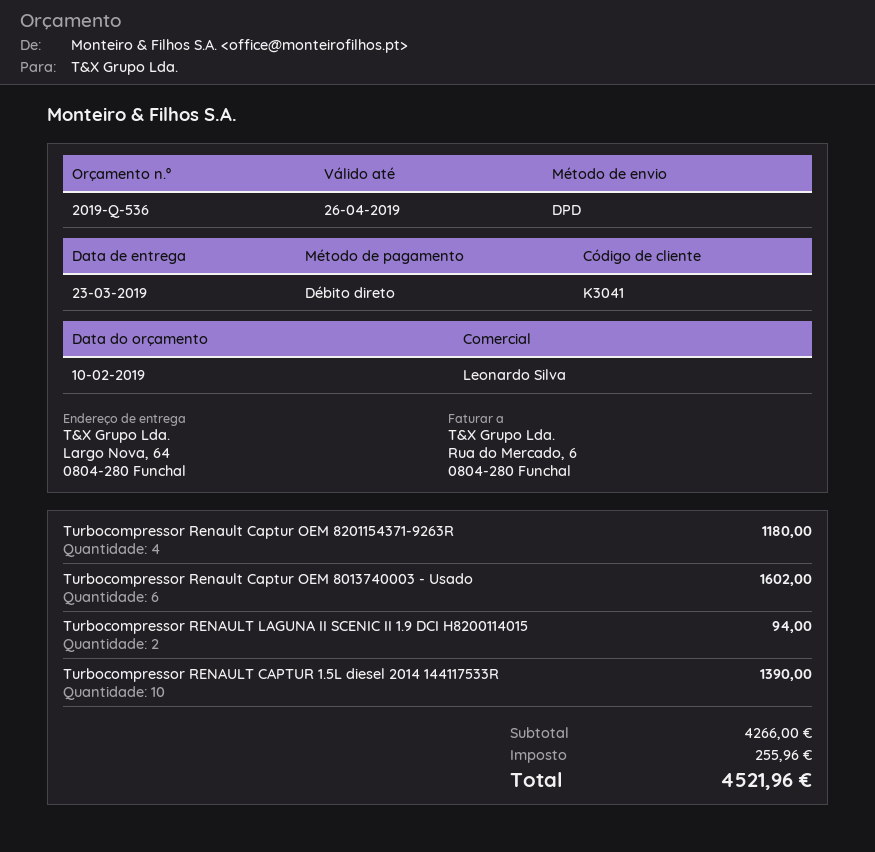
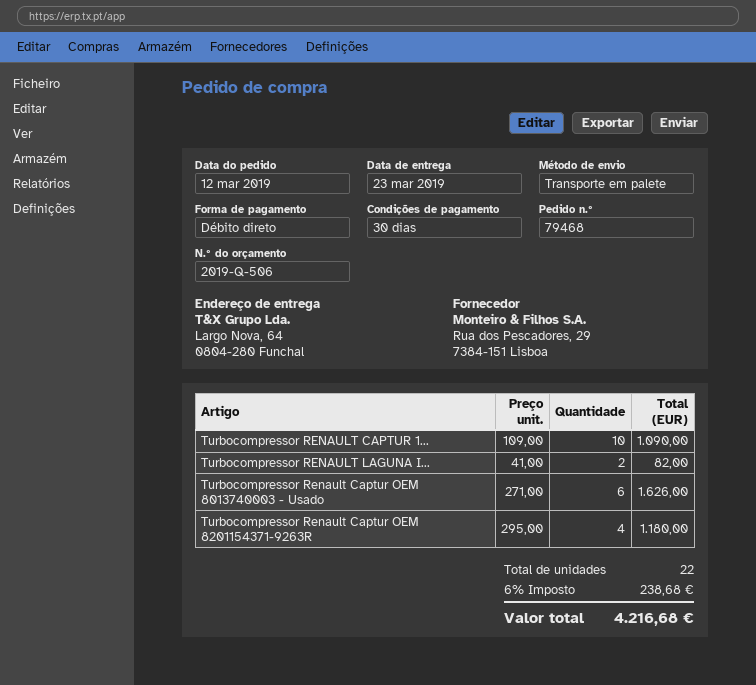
quote number: 2019-Q-536 -> 2019-Q-506
shipping method: DPD -> pallet freight
Turbocompressor Renault Captur OEM 8013740003 - Usado: 6 for 1602.00 -> 6 for 1626.00
Turbocompressor RENAULT LAGUNA II SCENIC II 1.9 DCI H8200114015: 2 for 94.00 -> 2 for 82.00
Turbocompressor RENAULT CAPTUR 1.5L diesel 2014 144117533R: 10 for 1390.00 -> 10 for 1090.00
tax: 255.96 -> 238.68
total: 4521.96 -> 4216.68

